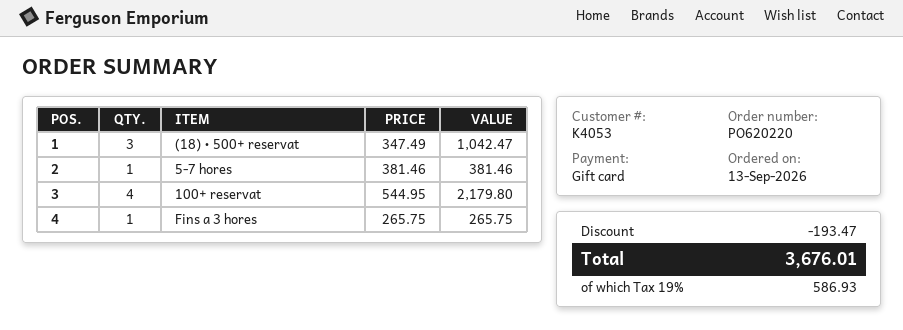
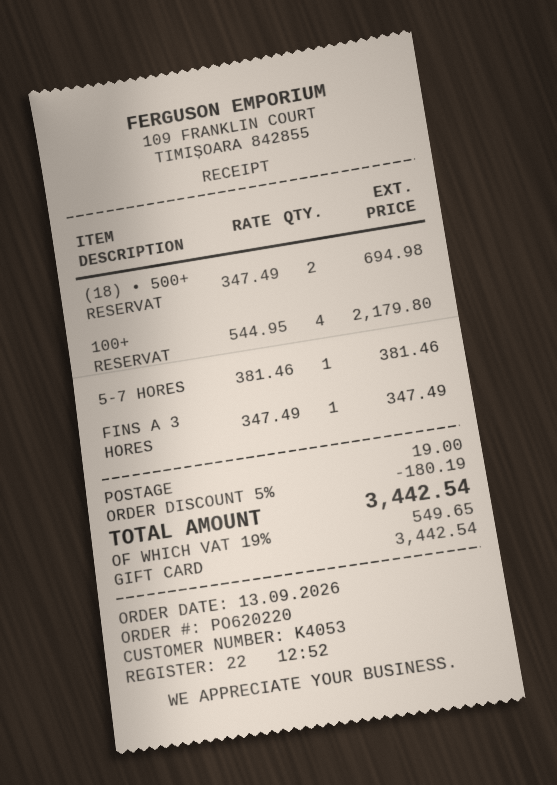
(18) • 500+ reservat: 3 x 347.49 = 1042.47 -> 2 x 347.49 = 694.98
Fins a 3 hores: 1 x 265.75 = 265.75 -> 1 x 347.49 = 347.49
discount: 193.47 -> 180.19
shipping: none -> 19.00
tax: 19% = 586.93 -> 19% = 549.65
total: 3676.01 -> 3442.54

